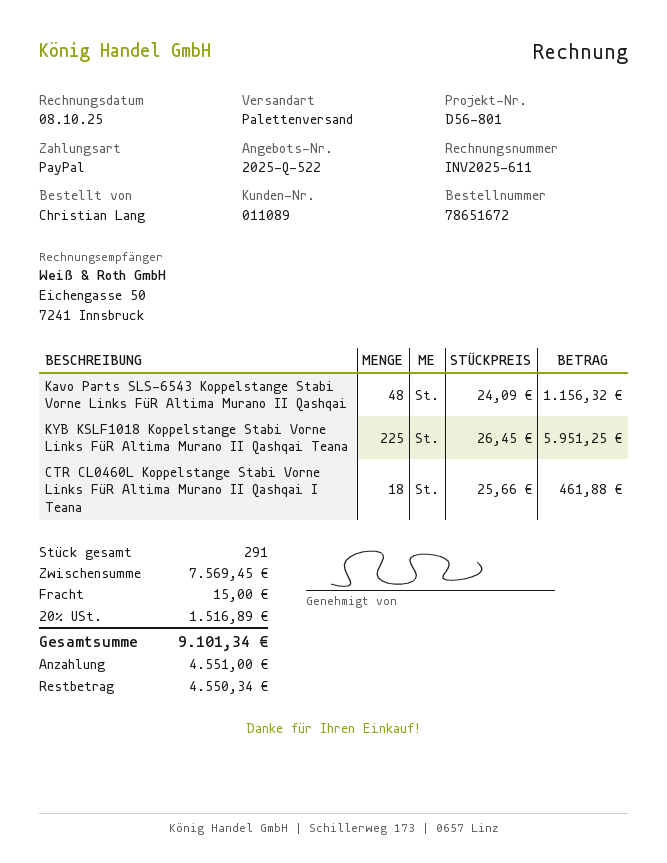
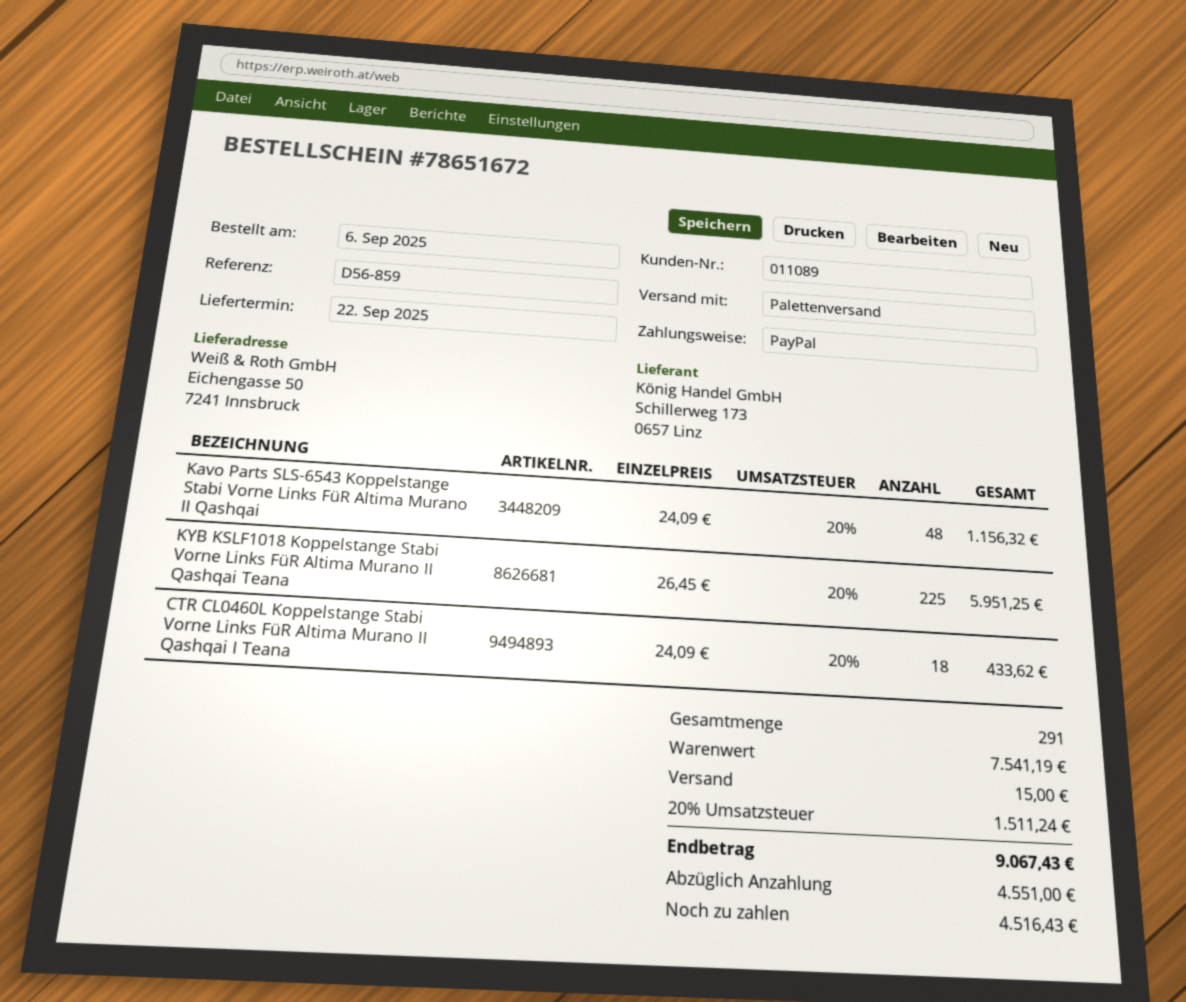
reference: D56-801 -> D56-859
CTR CL0460L Koppelstange Stabi Vorne Links FüR Altima Murano II Qashqai I Teana: 18 x 25.66 = 461.88 -> 18 x 24.09 = 433.62
subtotal: 7569.45 -> 7541.19
tax: 20% = 1516.89 -> 20% = 1511.24
total: 9101.34 -> 9067.43
balance: 4550.34 -> 4516.43

